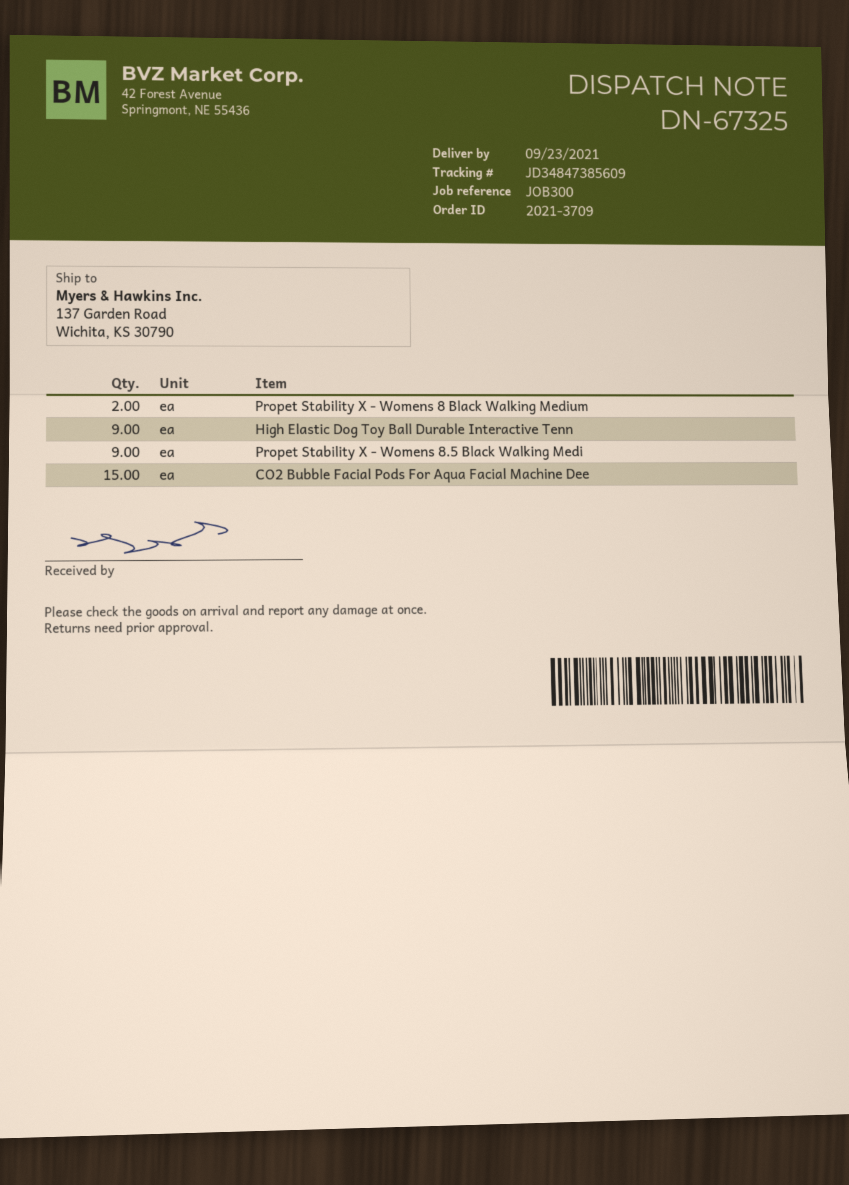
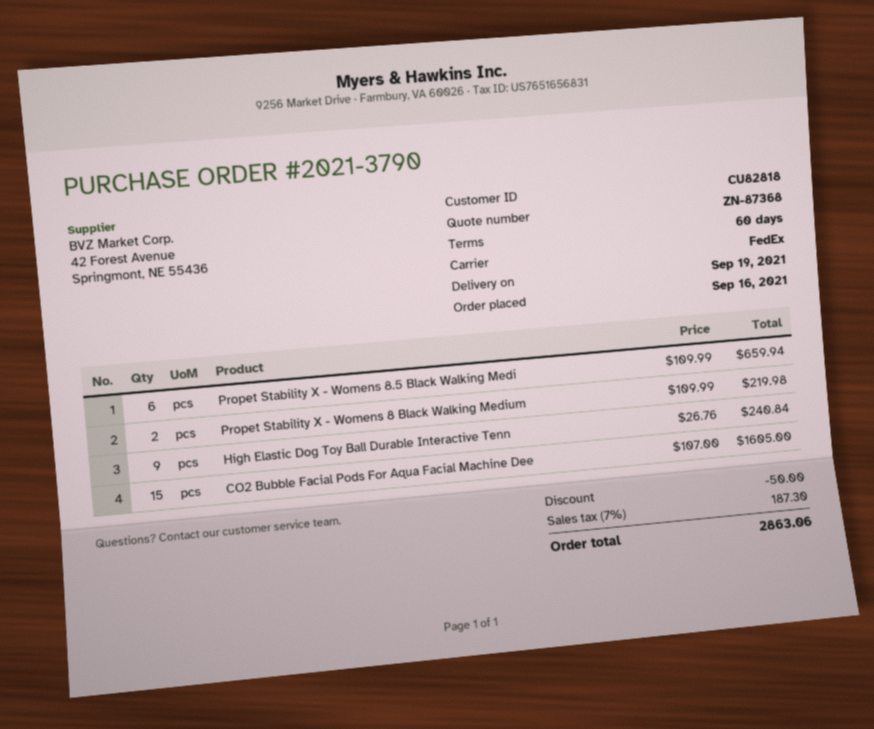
order number: 2021-3709 -> 2021-3790
delivery date: 2021-09-23 -> 2021-09-19
Propet Stability X - Womens 8.5 Black Walking Medi: 9 -> 6

